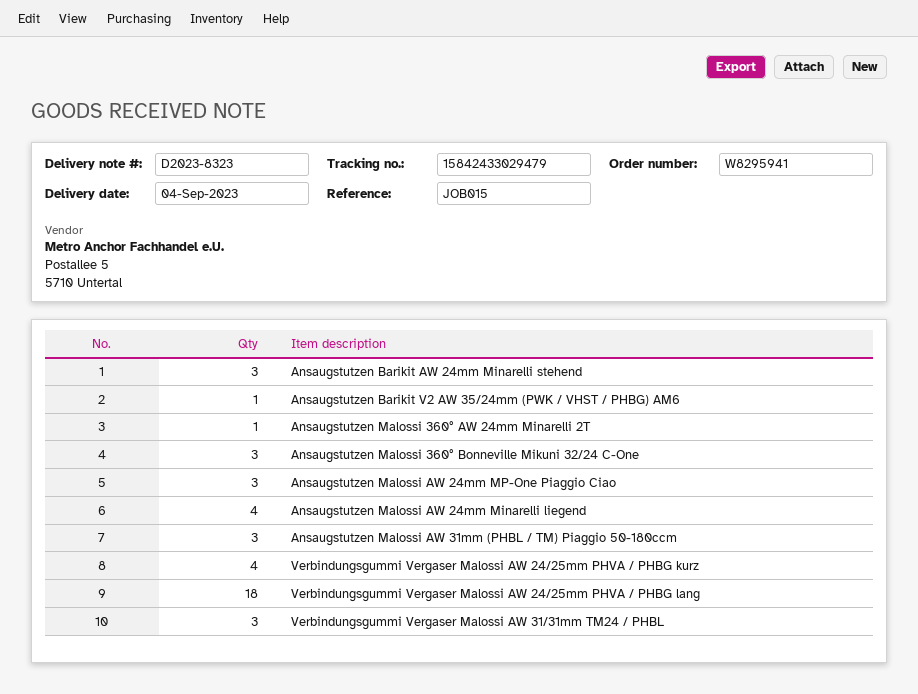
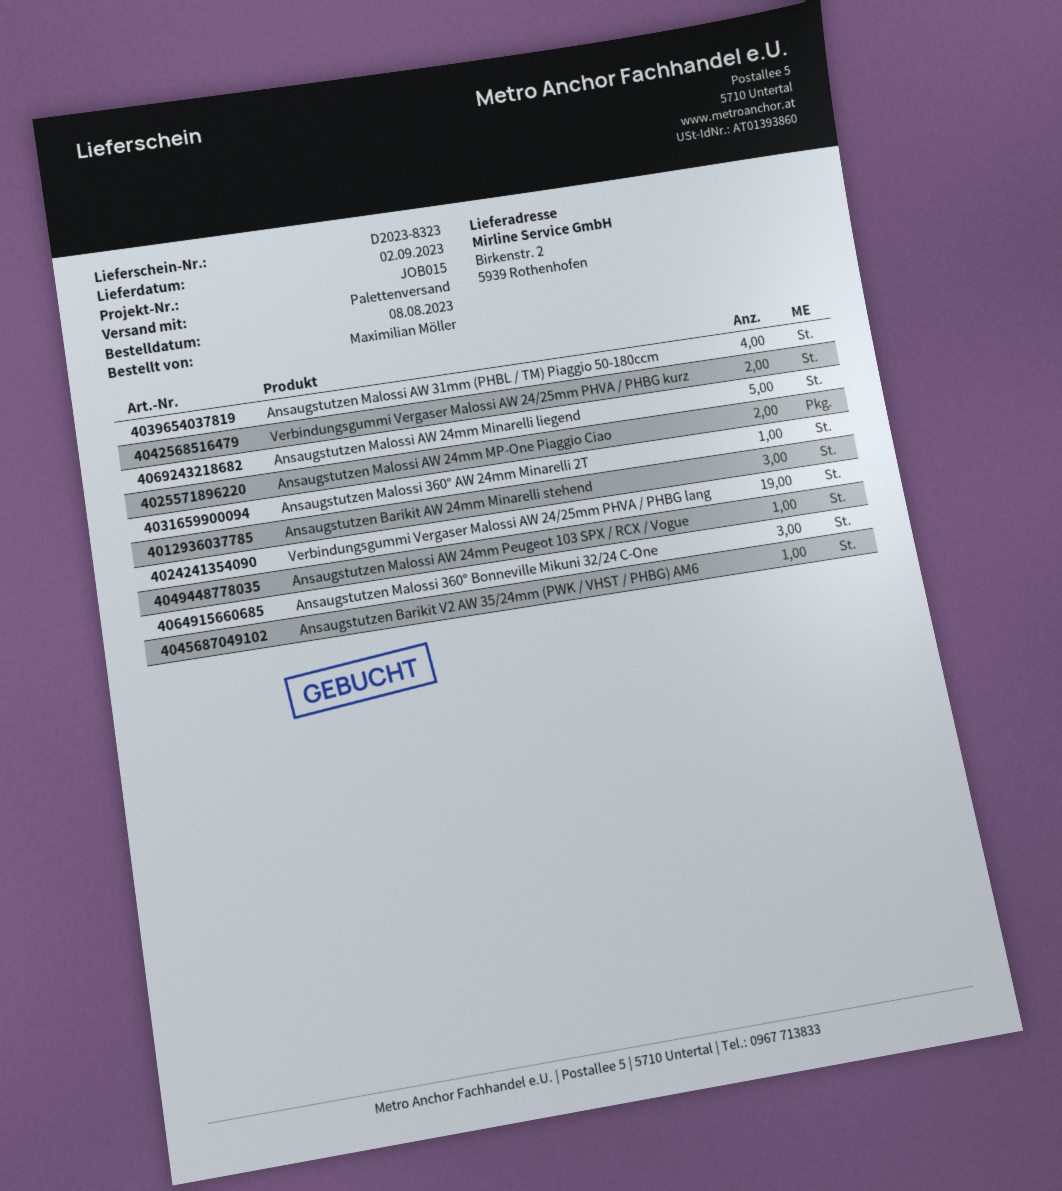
delivery date: 2023-09-04 -> 2023-09-02
Ansaugstutzen Malossi AW 24mm MP-One Piaggio Ciao: 3 -> 2
Ansaugstutzen Malossi AW 24mm Minarelli liegend: 4 -> 5
Ansaugstutzen Malossi AW 31mm (PHBL / TM) Piaggio 50-180ccm: 3 -> 4
Verbindungsgummi Vergaser Malossi AW 24/25mm PHVA / PHBG kurz: 4 -> 2
Verbindungsgummi Vergaser Malossi AW 24/25mm PHVA / PHBG lang: 18 -> 19
Verbindungsgummi Vergaser Malossi AW 31/31mm TM24 / PHBL: 3 -> none
Ansaugstutzen Malossi AW 24mm Peugeot 103 SPX / RCX / Vogue: none -> 1

